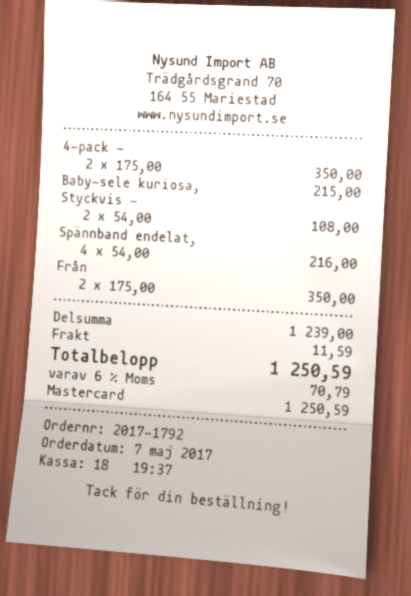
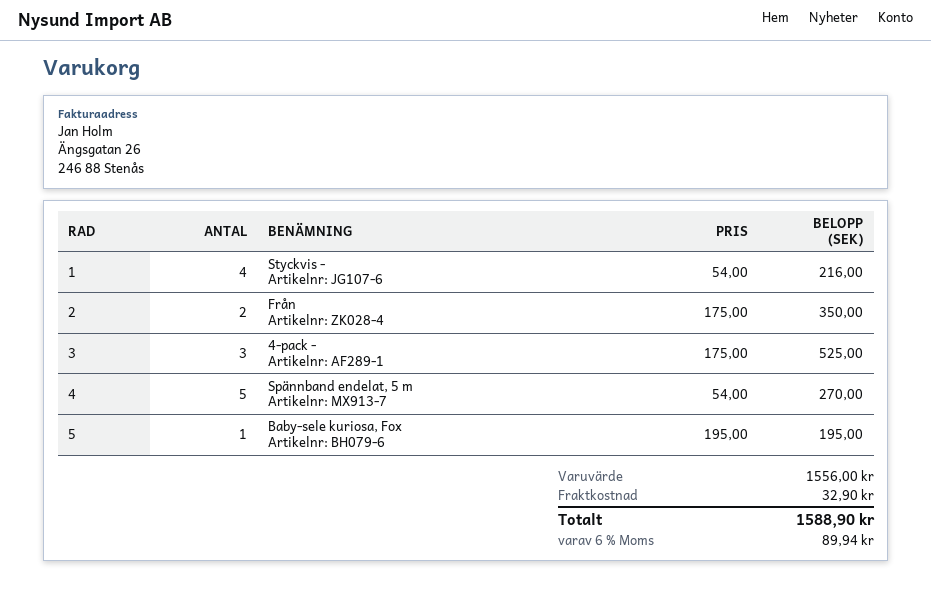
4-pack -: 2 x 175.00 = 350.00 -> 3 x 175.00 = 525.00
Baby-sele kuriosa,: 1 x 215.00 = 215.00 -> 1 x 195.00 = 195.00
Styckvis -: 2 x 54.00 = 108.00 -> 4 x 54.00 = 216.00
Spännband endelat,: 4 x 54.00 = 216.00 -> 5 x 54.00 = 270.00
subtotal: 1239.00 -> 1556.00
shipping: 11.59 -> 32.90
tax: 6% = 70.79 -> 6% = 89.94
total: 1250.59 -> 1588.90

